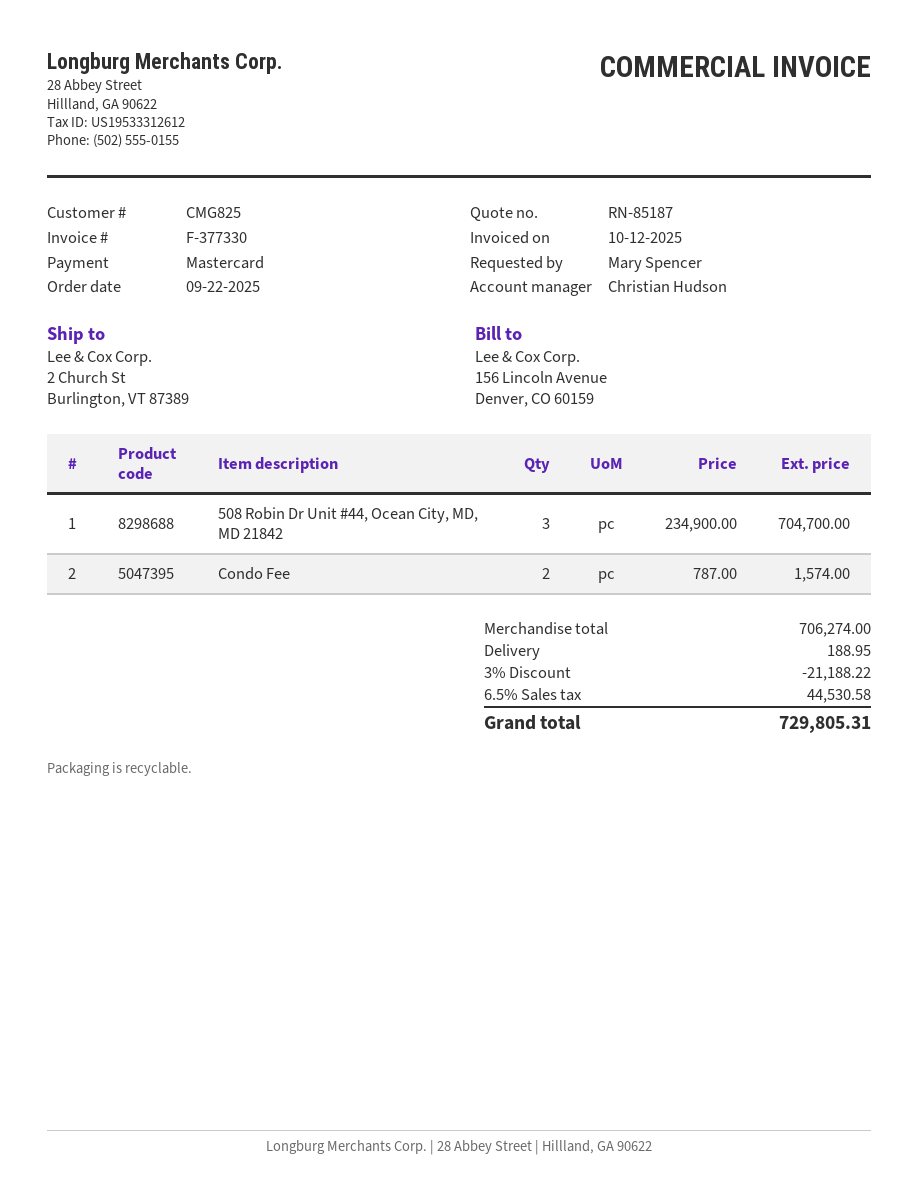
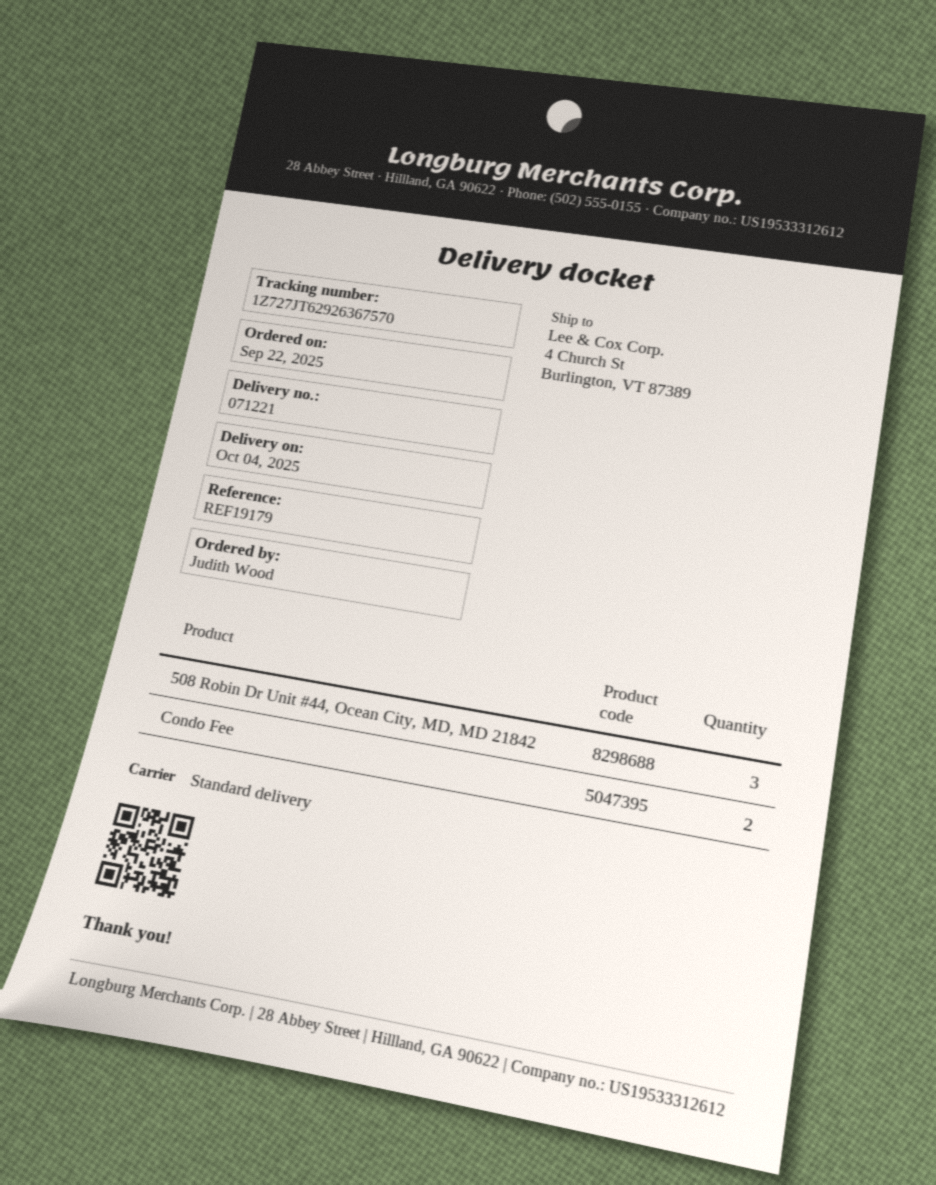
ordered by: Mary Spencer -> Judith Wood
ship to: 2 Church St, Burlington, VT 87389 -> 4 Church St, Burlington, VT 87389

